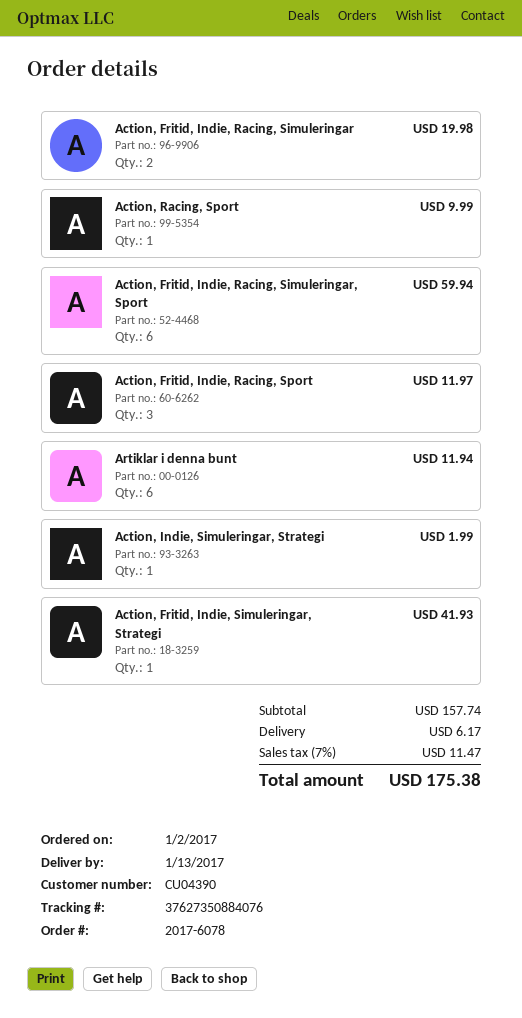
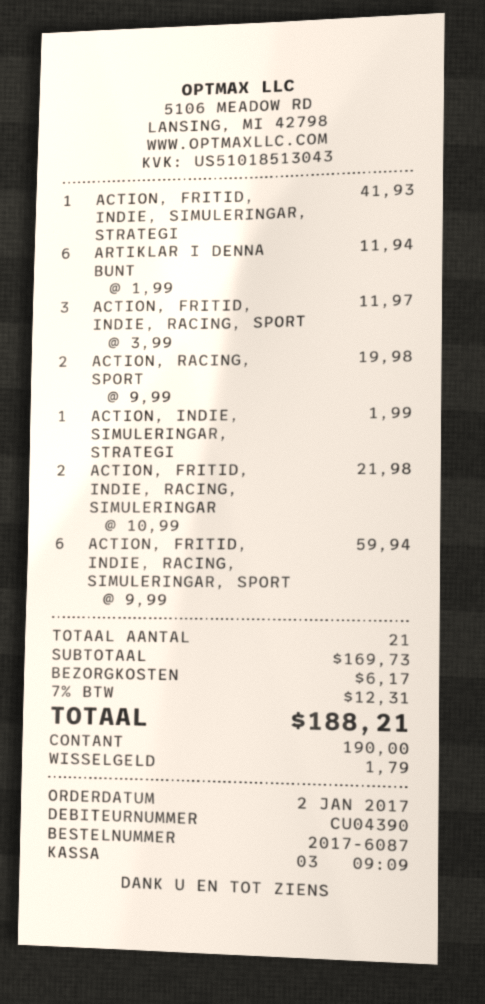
order number: 2017-6078 -> 2017-6087
Action, Fritid, Indie, Racing, Simuleringar: 2 for 19.98 -> 2 for 21.98
Action, Racing, Sport: 1 for 9.99 -> 2 for 19.98
subtotal: 157.74 -> 169.73
tax: 7% = 11.47 -> 7% = 12.31
total: 175.38 -> 188.21

